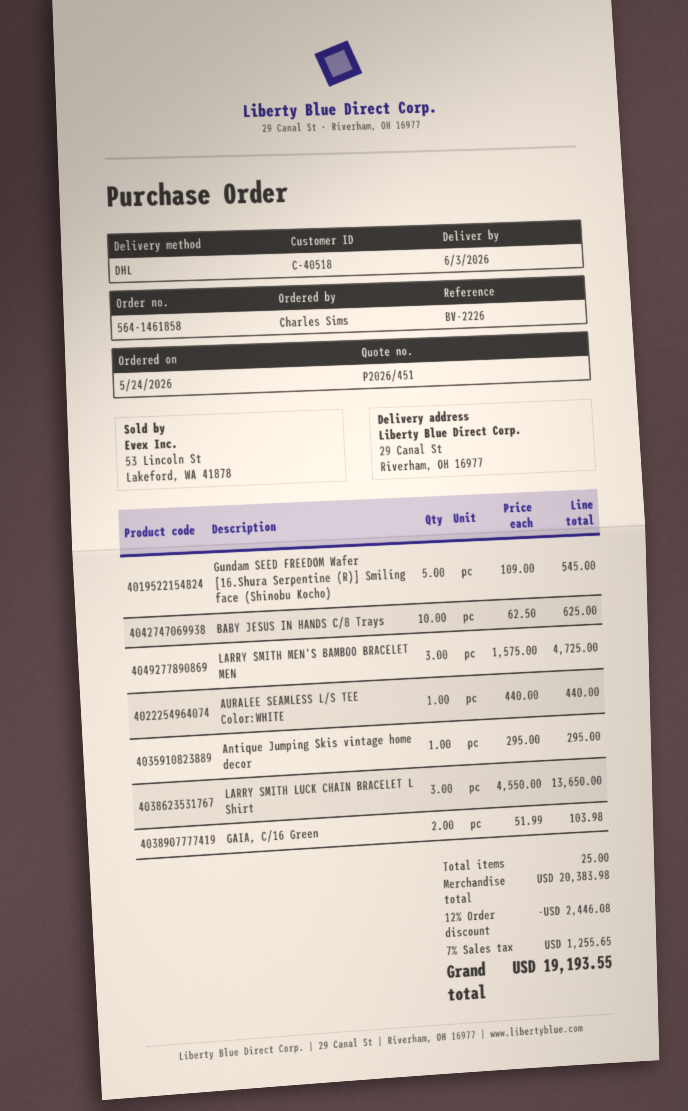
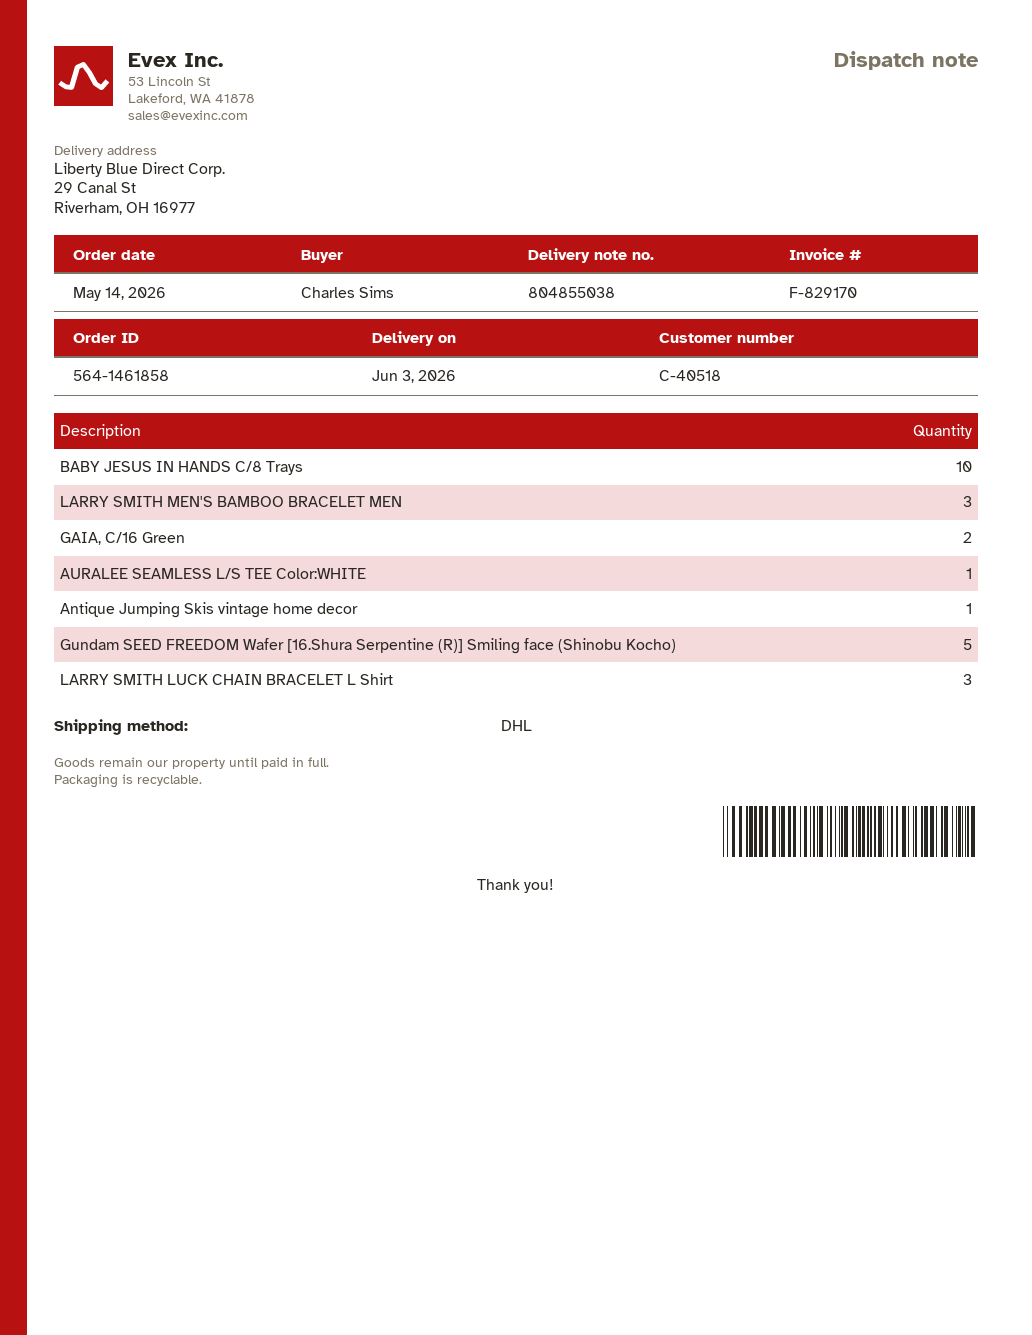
order date: 2026-05-24 -> 2026-05-14

